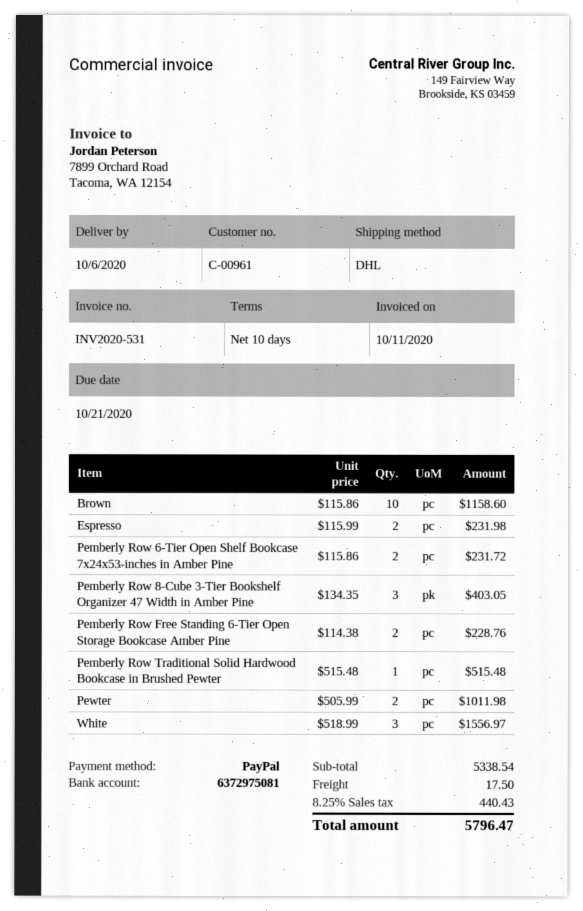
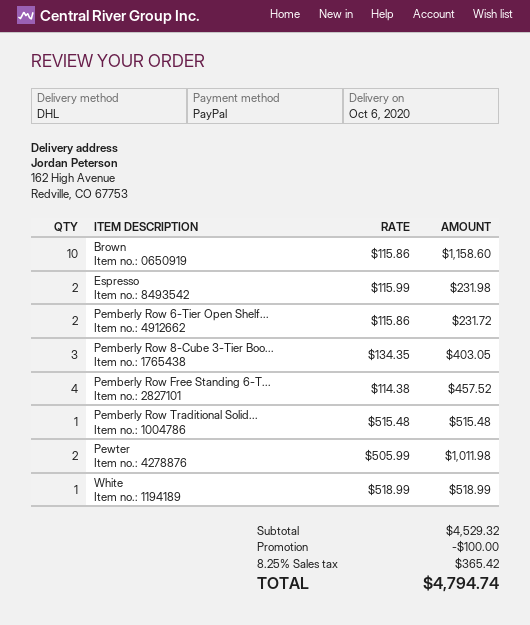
Pemberly Row Free Standing 6-Tier Open Storage Bookcase Amber Pine: 2 x 114.38 = 228.76 -> 4 x 114.38 = 457.52
White: 3 x 518.99 = 1556.97 -> 1 x 518.99 = 518.99
subtotal: 5338.54 -> 4529.32
discount: none -> 100.00
shipping: 17.50 -> none
tax: 8.25% = 440.43 -> 8.25% = 365.42
total: 5796.47 -> 4794.74

